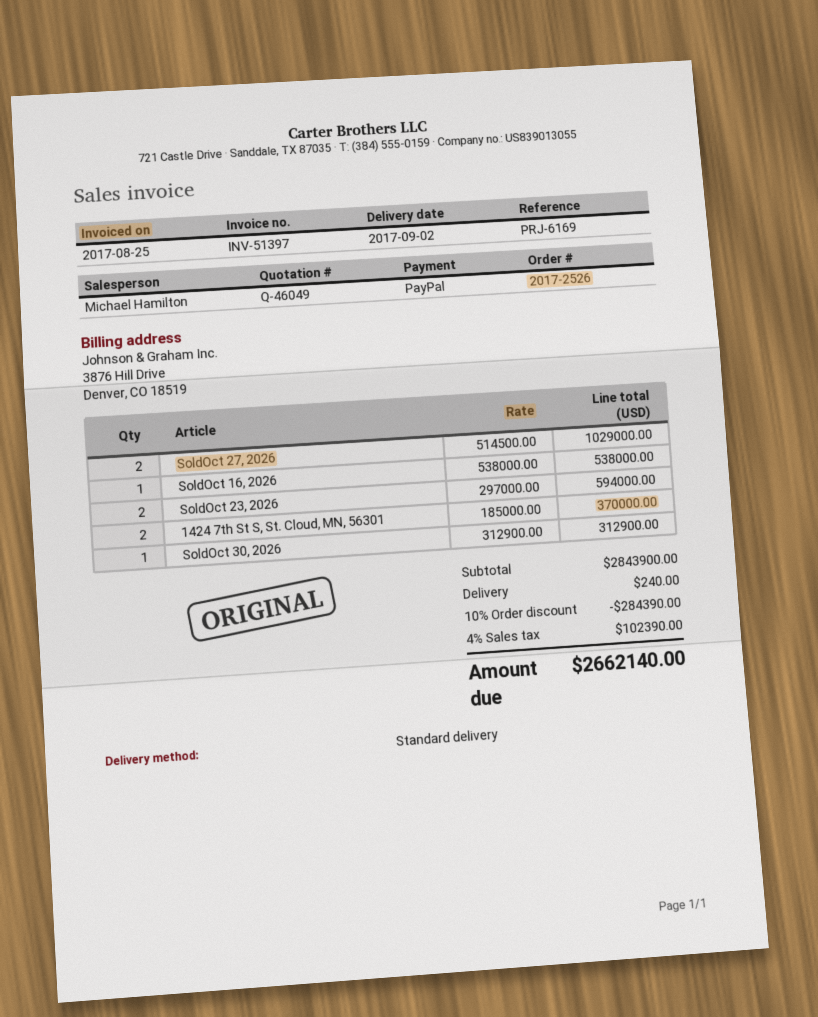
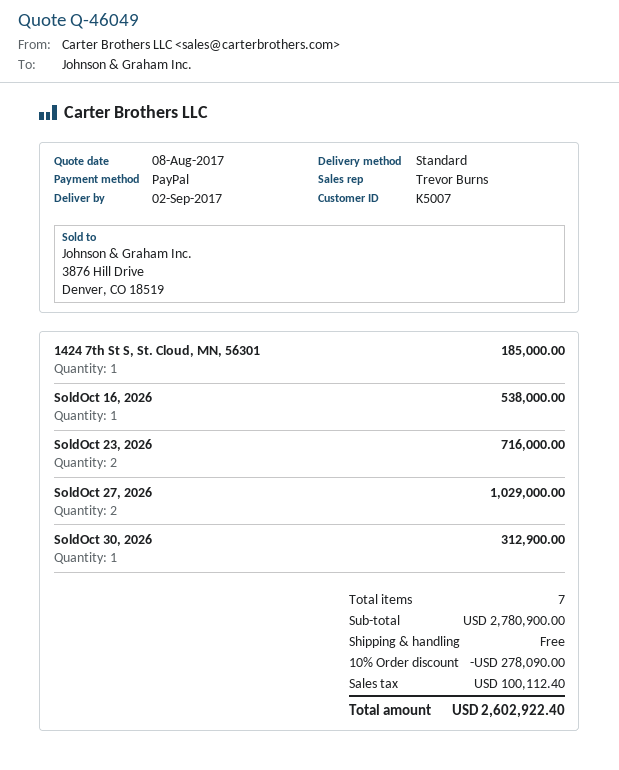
sales rep: Michael Hamilton -> Trevor Burns
SoldOct 23, 2026: 2 for 594000.00 -> 2 for 716000.00
1424 7th St S, St. Cloud, MN, 56301: 2 for 370000.00 -> 1 for 185000.00
subtotal: 2843900.00 -> 2780900.00
discount: 10% = 284390.00 -> 10% = 278090.00
shipping: 240.00 -> 0.00
tax: 102390.00 -> 100112.40
total: 2662140.00 -> 2602922.40

